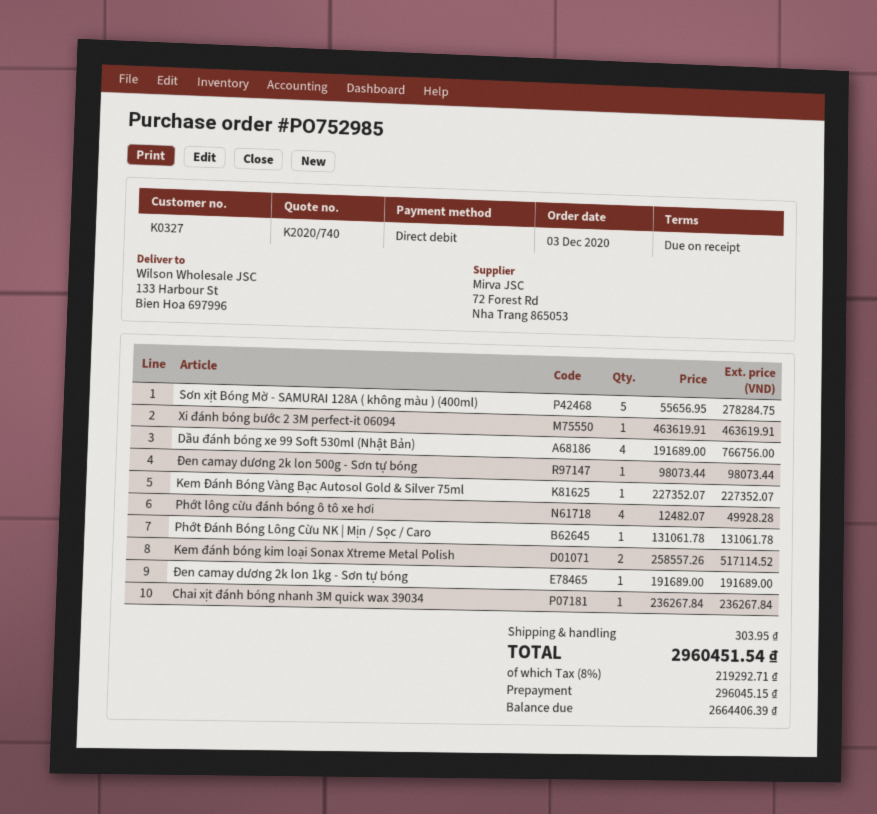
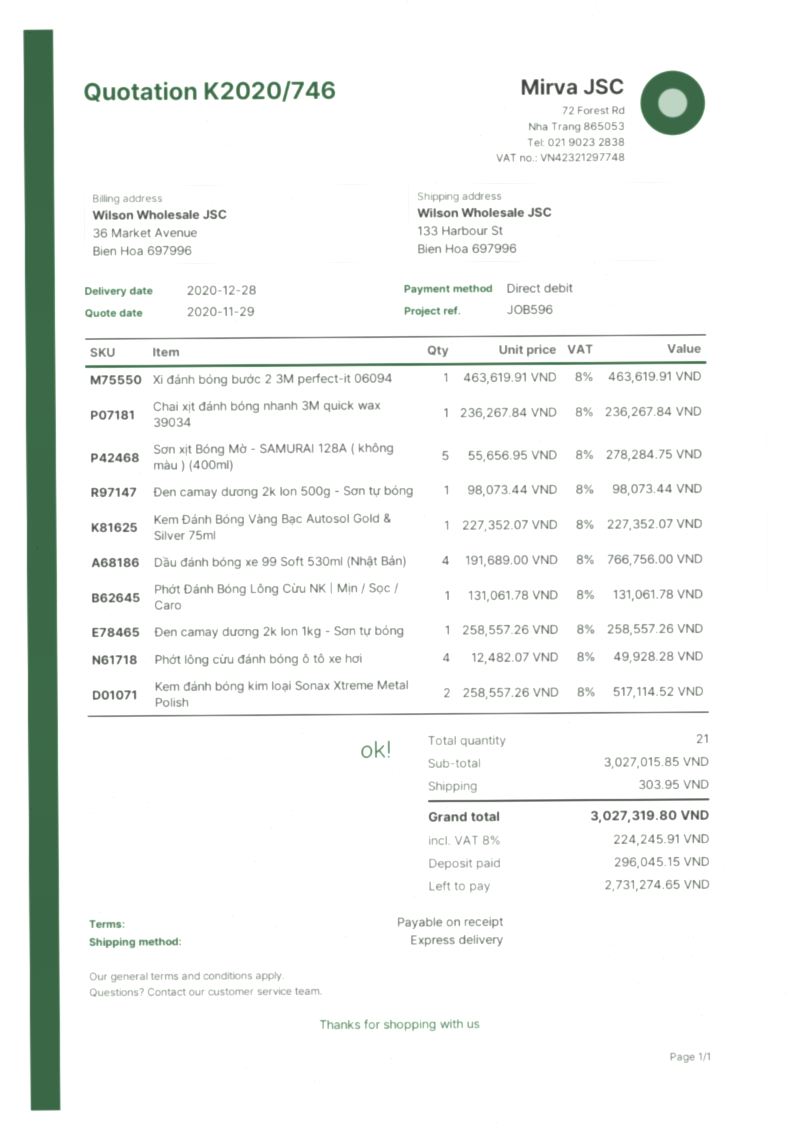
quote number: K2020/740 -> K2020/746
Đen camay dương 2k lon 1kg - Sơn tự bóng: 1 x 191689.00 = 191689.00 -> 1 x 258557.26 = 258557.26
tax: 8% = 219292.71 -> 8% = 224245.91
total: 2960451.54 -> 3027319.80
balance: 2664406.39 -> 2731274.65

